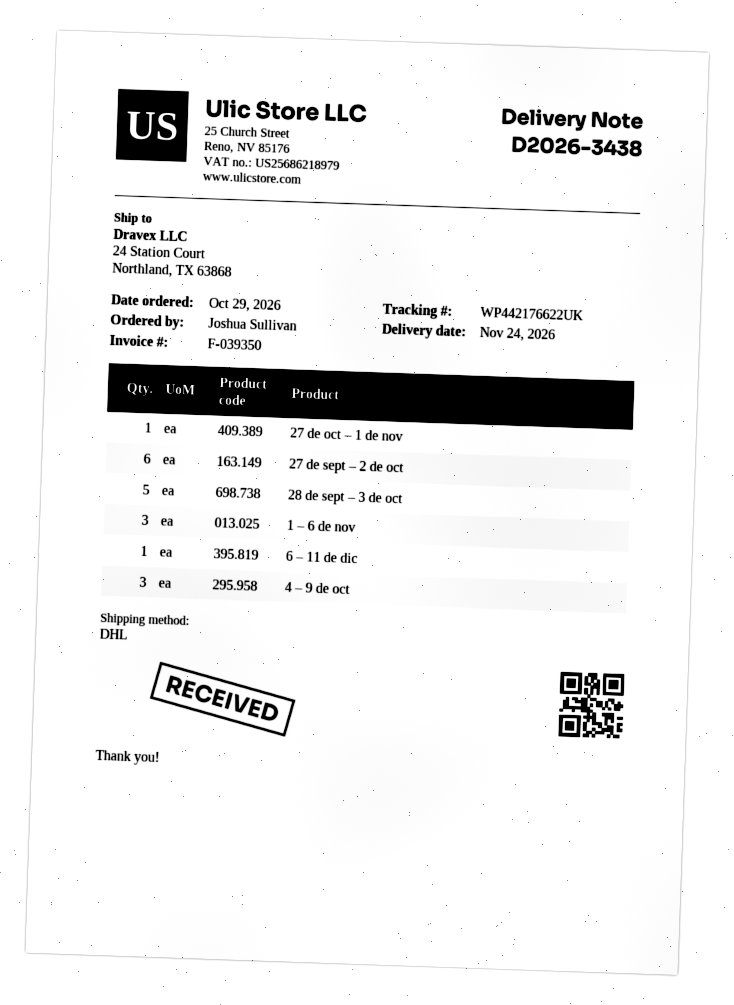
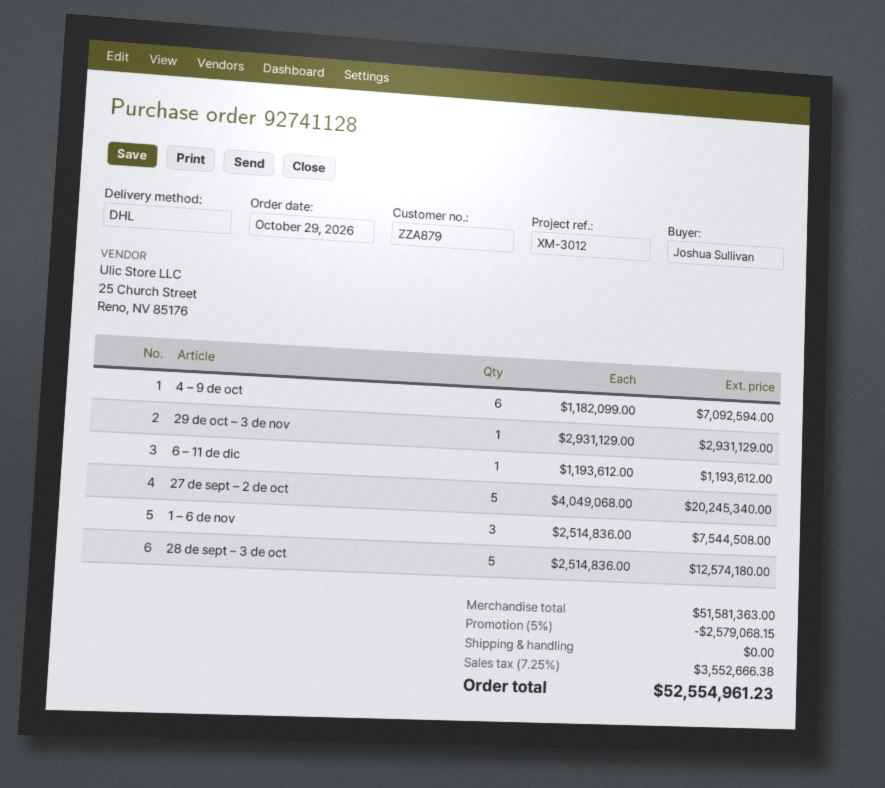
27 de oct – 1 de nov: 1 -> none
27 de sept – 2 de oct: 6 -> 5
4 – 9 de oct: 3 -> 6
29 de oct – 3 de nov: none -> 1

